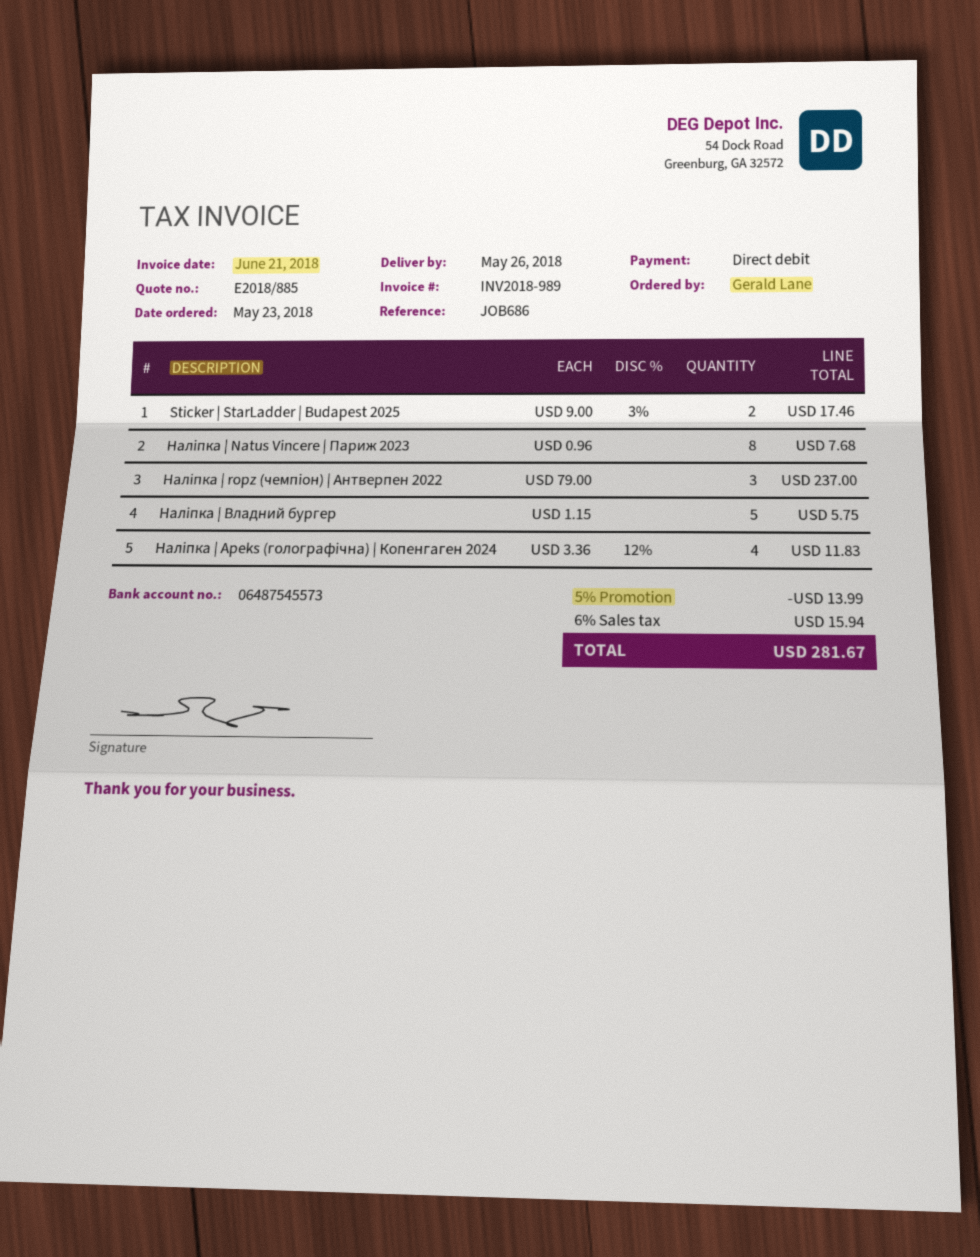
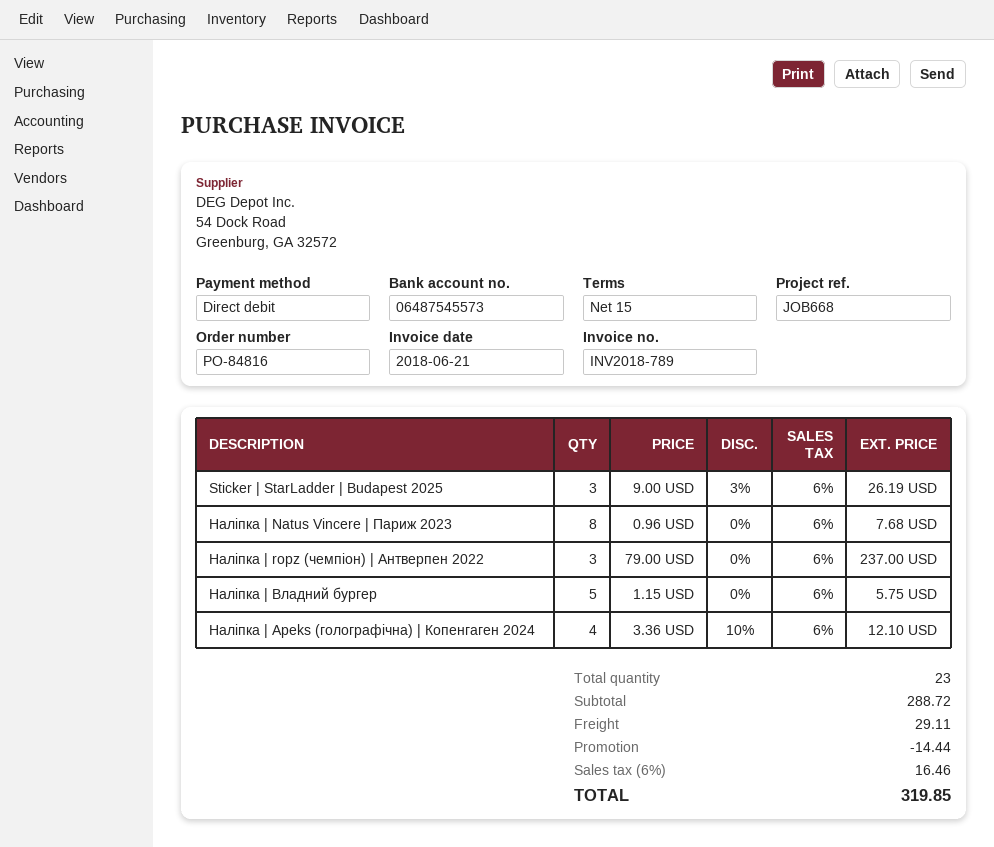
invoice number: INV2018-989 -> INV2018-789
reference: JOB686 -> JOB668
Sticker | StarLadder | Budapest 2025: 2 x 9.00 - 3% = 17.46 -> 3 x 9.00 - 3% = 26.19
Наліпка | Apeks (голографічна) | Копенгаген 2024: 4 x 3.36 - 12% = 11.83 -> 4 x 3.36 - 10% = 12.10
discount: 13.99 -> 14.44
shipping: none -> 29.11
tax: 6% = 15.94 -> 6% = 16.46
total: 281.67 -> 319.85

